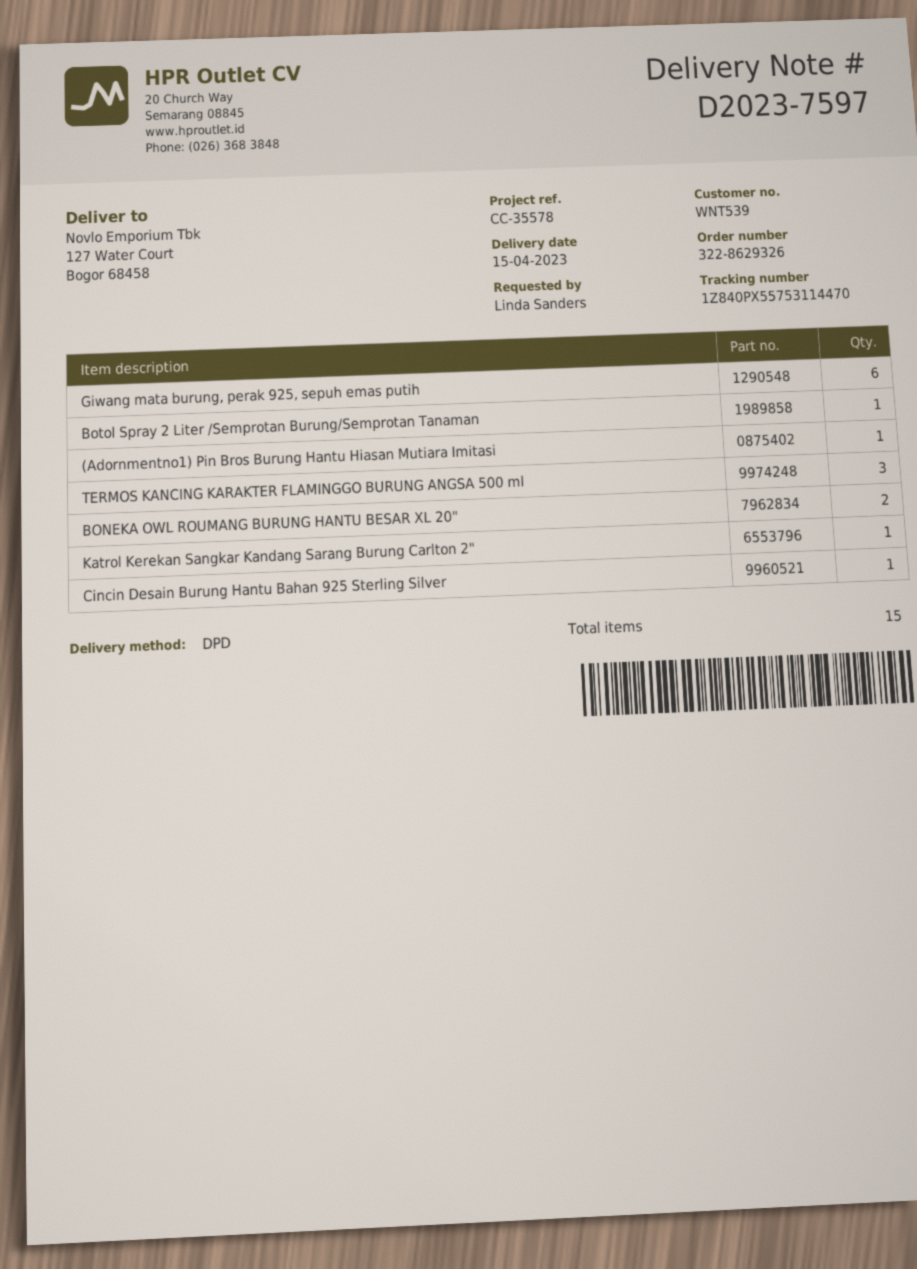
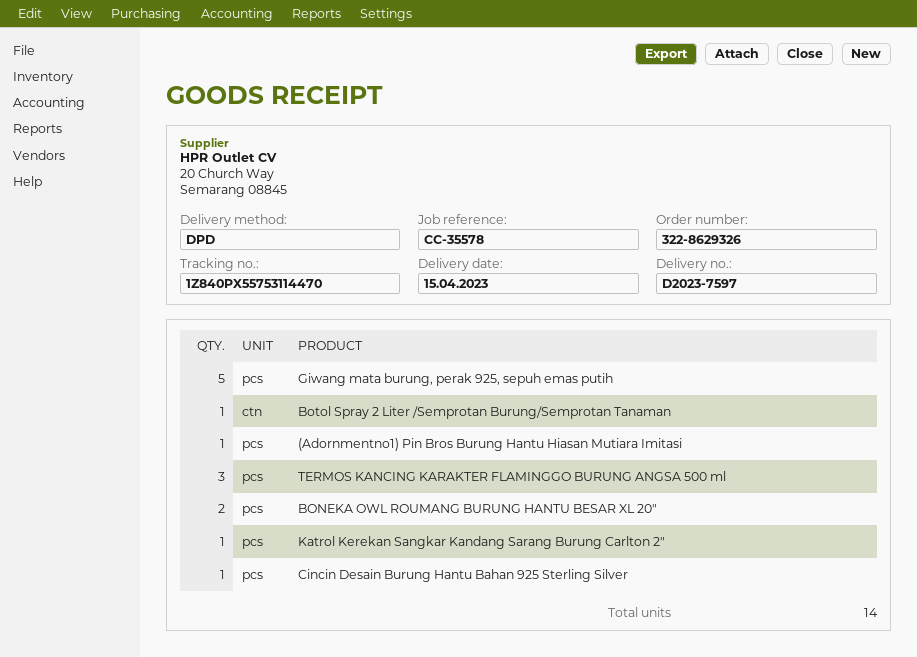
Giwang mata burung, perak 925, sepuh emas putih: 6 -> 5
total quantity: 15 -> 14

